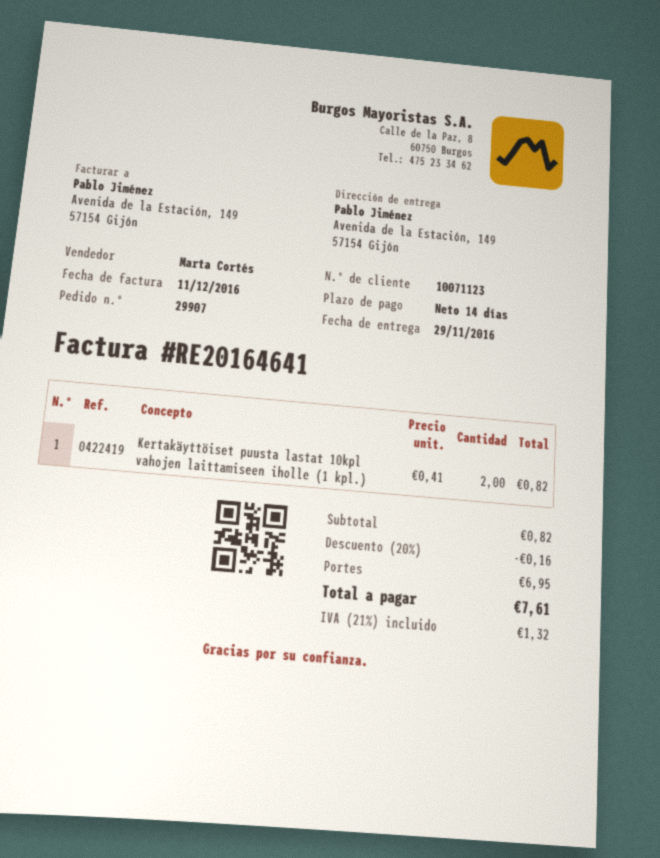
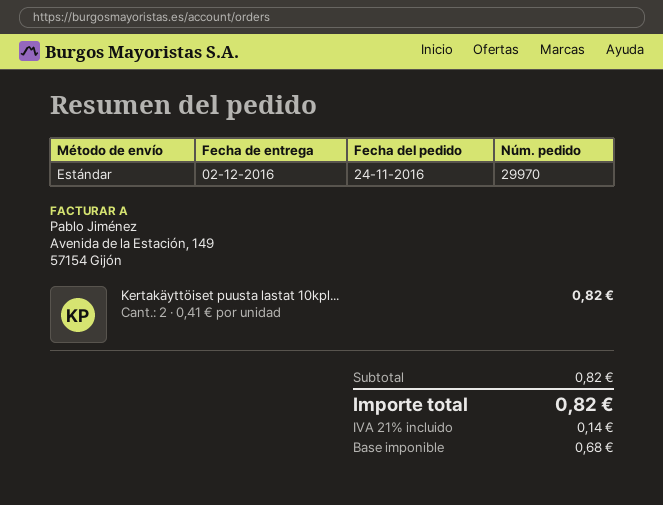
order number: 29907 -> 29970
delivery date: 2016-11-29 -> 2016-12-02
discount: 20% = 0.16 -> none
shipping: 6.95 -> none
tax: 21% = 1.32 -> 21% = 0.14
total: 7.61 -> 0.82

